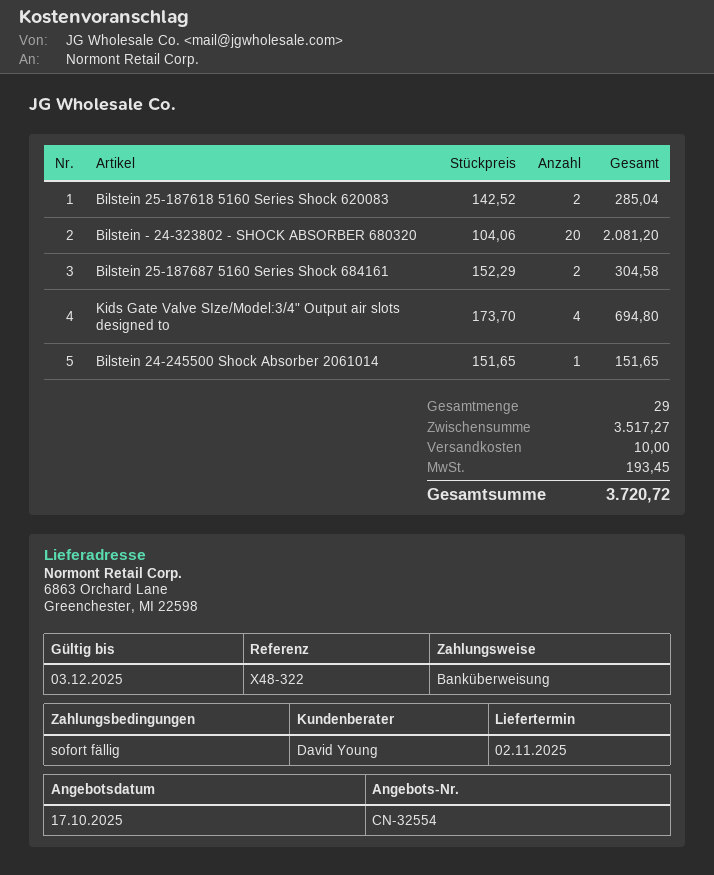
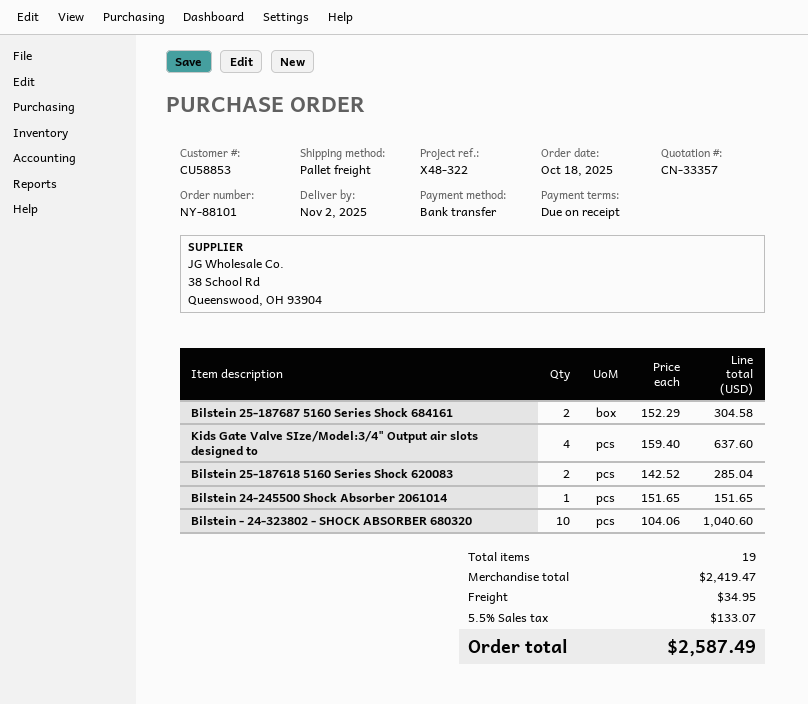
quote number: CN-32554 -> CN-33357
Bilstein - 24-323802 - SHOCK ABSORBER 680320: 20 x 104.06 = 2081.20 -> 10 x 104.06 = 1040.60
Kids Gate Valve SIze/Model:3/4" Output air slots designed to: 4 x 173.70 = 694.80 -> 4 x 159.40 = 637.60
total quantity: 29 -> 19
subtotal: 3517.27 -> 2419.47
shipping: 10.00 -> 34.95
tax: 193.45 -> 133.07
total: 3720.72 -> 2587.49

